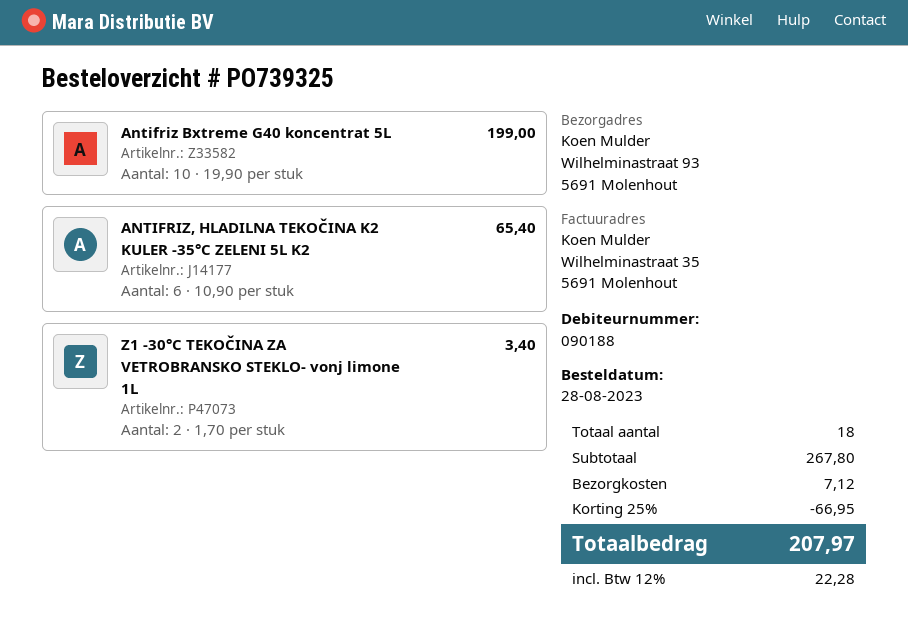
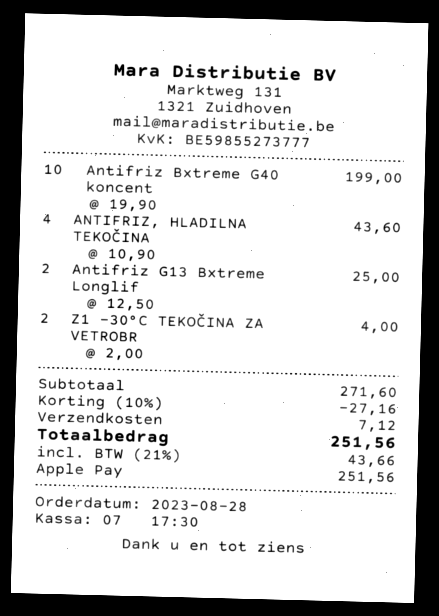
ANTIFRIZ, HLADILNA TEKOČINA K2 KULER -35°C ZELENI 5L K2: 6 x 10.90 = 65.40 -> 4 x 10.90 = 43.60
Z1 -30°C TEKOČINA ZA VETROBRANSKO STEKLO- vonj limone 1L: 2 x 1.70 = 3.40 -> 2 x 2.00 = 4.00
Antifriz G13 Bxtreme Longlif: none -> 2 x 12.50 = 25.00
subtotal: 267.80 -> 271.60
discount: 25% = 66.95 -> 10% = 27.16
tax: 12% = 22.28 -> 21% = 43.66
total: 207.97 -> 251.56

